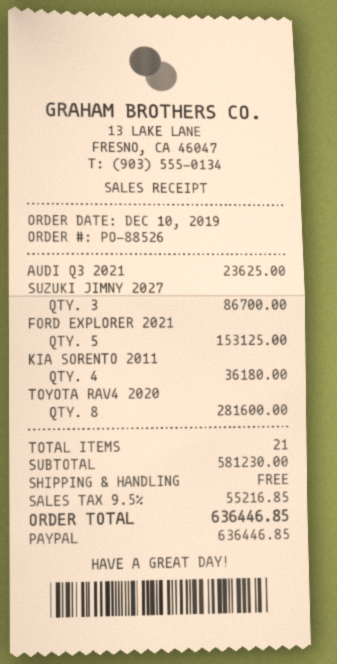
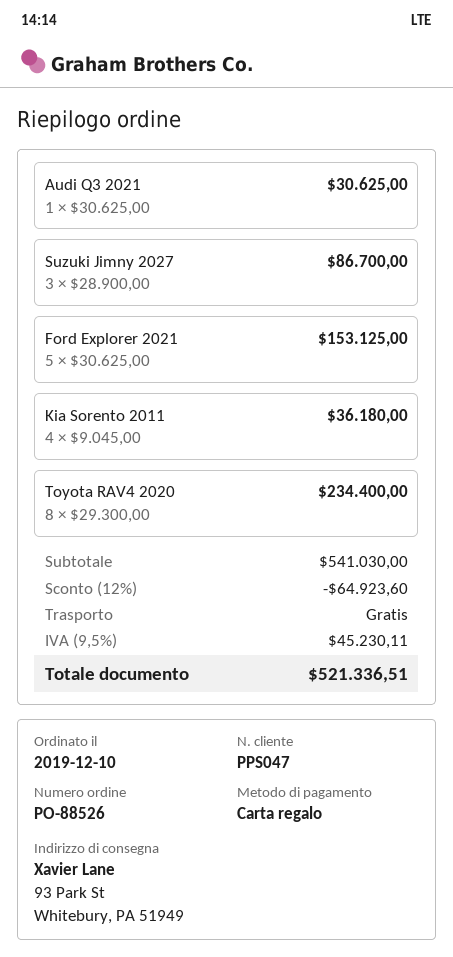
payment method: PayPal -> gift card
AUDI Q3 2021: 1 for 23625.00 -> 1 for 30625.00
TOYOTA RAV4 2020: 8 for 281600.00 -> 8 for 234400.00
subtotal: 581230.00 -> 541030.00
discount: none -> 12% = 64923.60
tax: 9.5% = 55216.85 -> 9.5% = 45230.11
total: 636446.85 -> 521336.51

